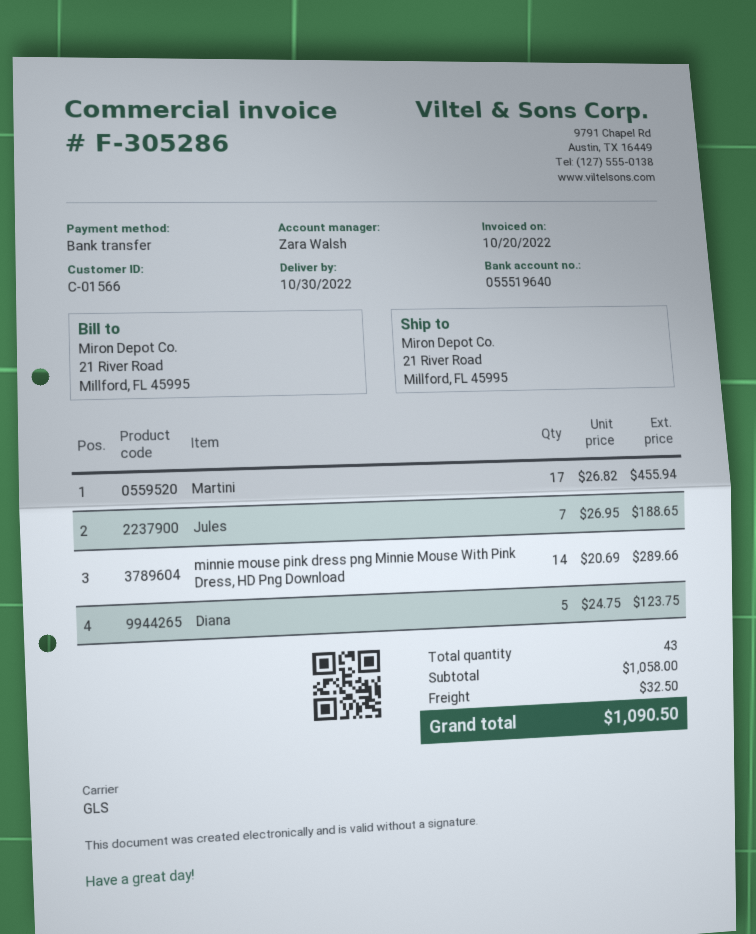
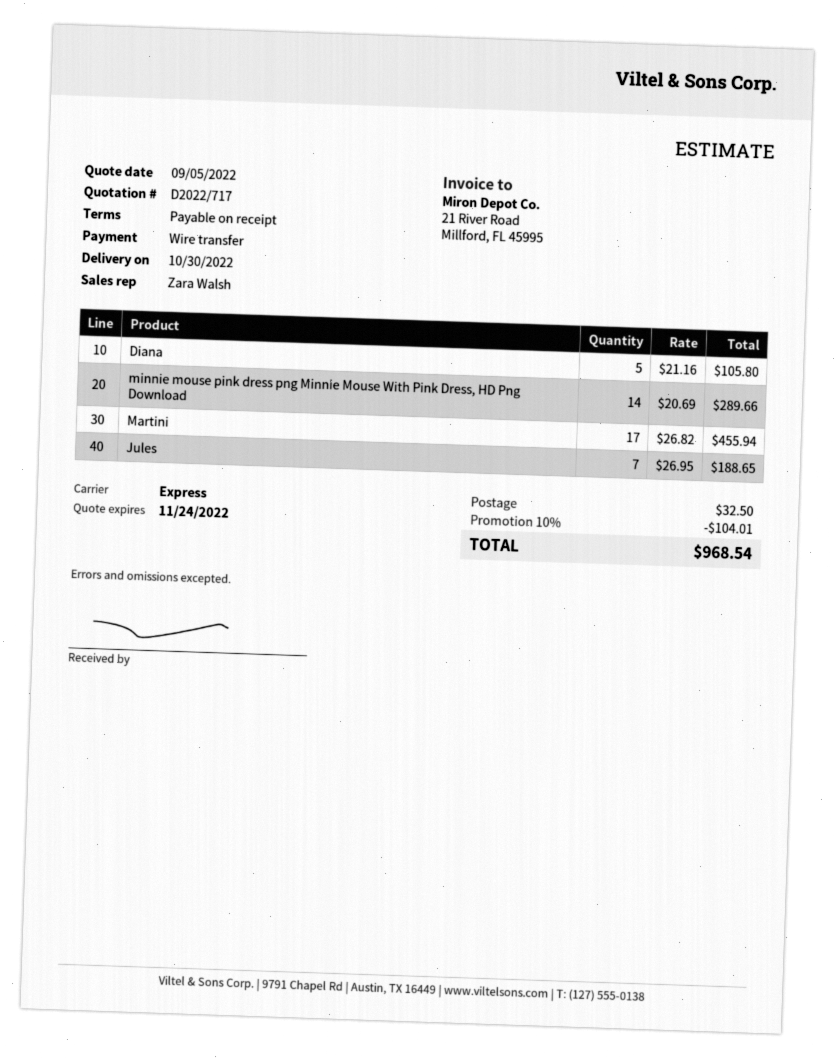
shipping method: GLS -> express
Diana: 5 x 24.75 = 123.75 -> 5 x 21.16 = 105.80
discount: none -> 10% = 104.01
total: 1090.50 -> 968.54

